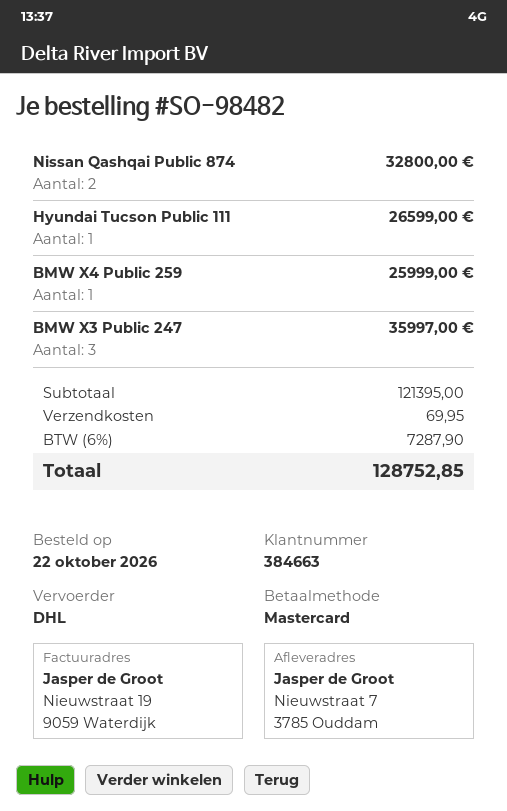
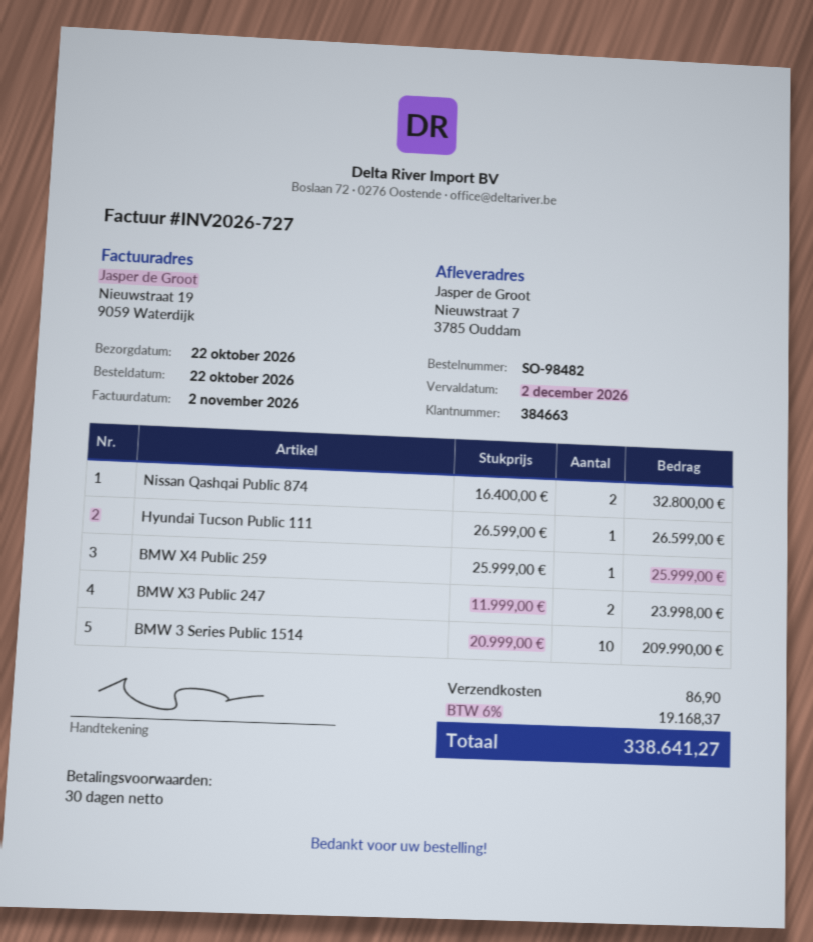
BMW X3 Public 247: 3 for 35997.00 -> 2 for 23998.00
BMW 3 Series Public 1514: none -> 10 for 209990.00
shipping: 69.95 -> 86.90
tax: 6% = 7287.90 -> 6% = 19168.37
total: 128752.85 -> 338641.27

